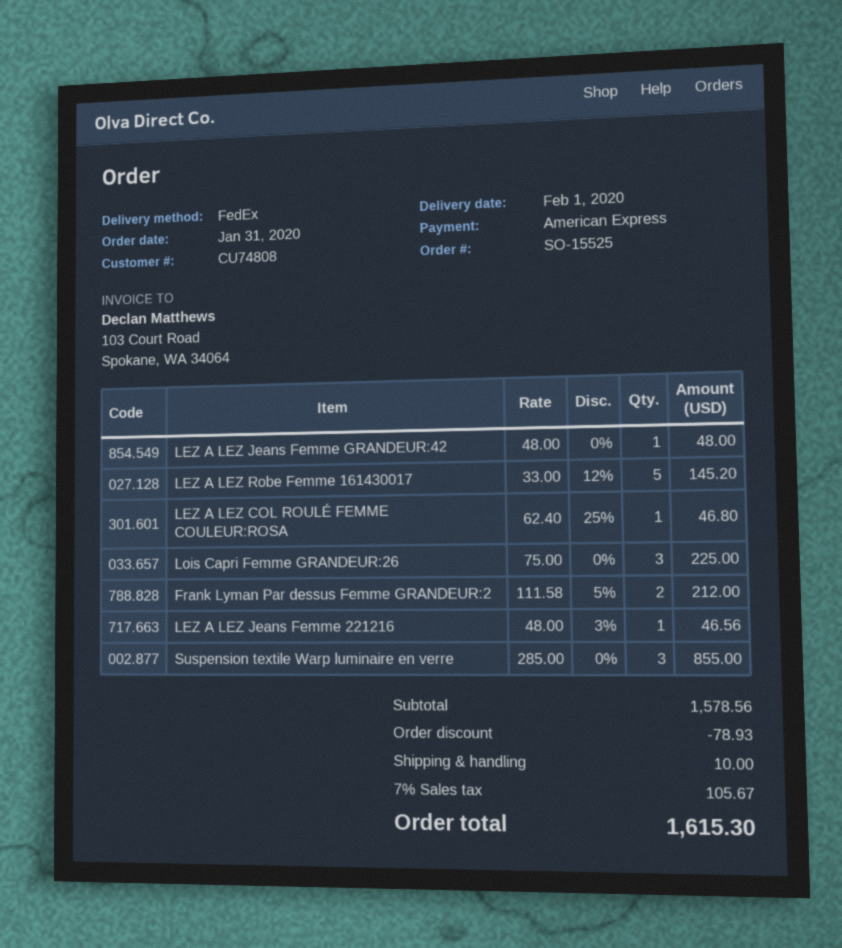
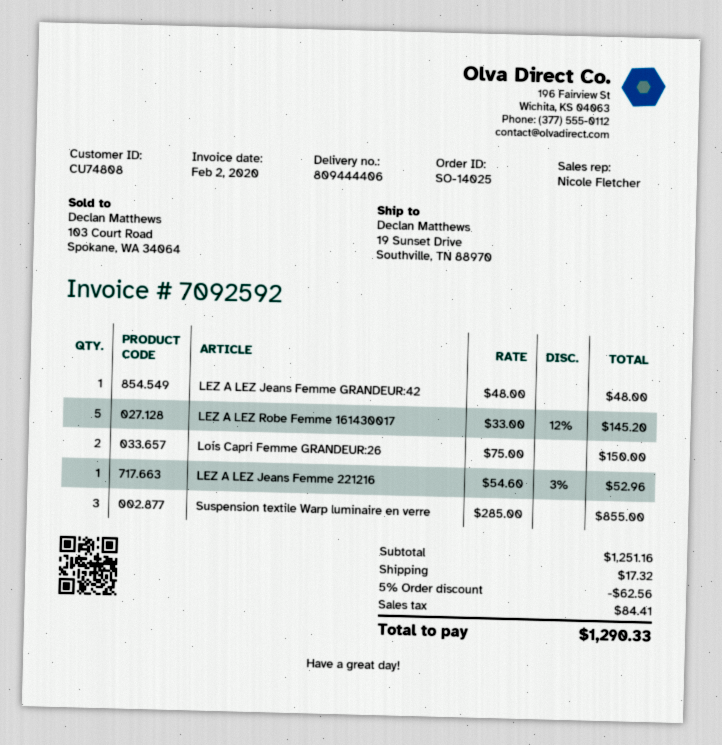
order number: SO-15525 -> SO-14025
LEZ A LEZ COL ROULÉ FEMME COULEUR:ROSA: 1 x 62.40 - 25% = 46.80 -> none
Lois Capri Femme GRANDEUR:26: 3 x 75.00 = 225.00 -> 2 x 75.00 = 150.00
Frank Lyman Par dessus Femme GRANDEUR:2: 2 x 111.58 - 5% = 212.00 -> none
LEZ A LEZ Jeans Femme 221216: 1 x 48.00 - 3% = 46.56 -> 1 x 54.60 - 3% = 52.96
subtotal: 1578.56 -> 1251.16
discount: 78.93 -> 62.56
shipping: 10.00 -> 17.32
tax: 105.67 -> 84.41
total: 1615.30 -> 1290.33

